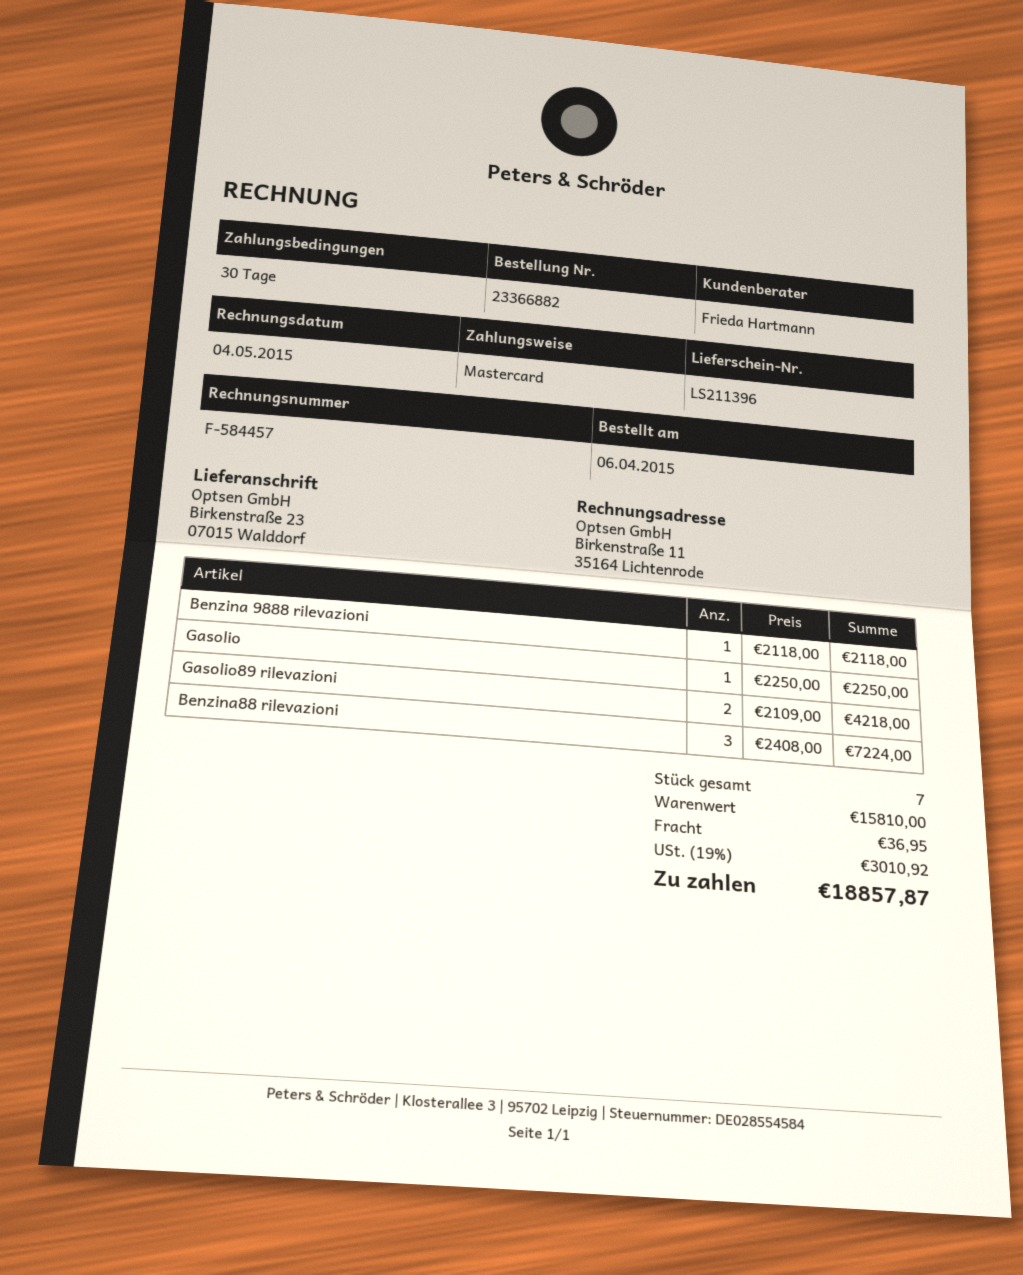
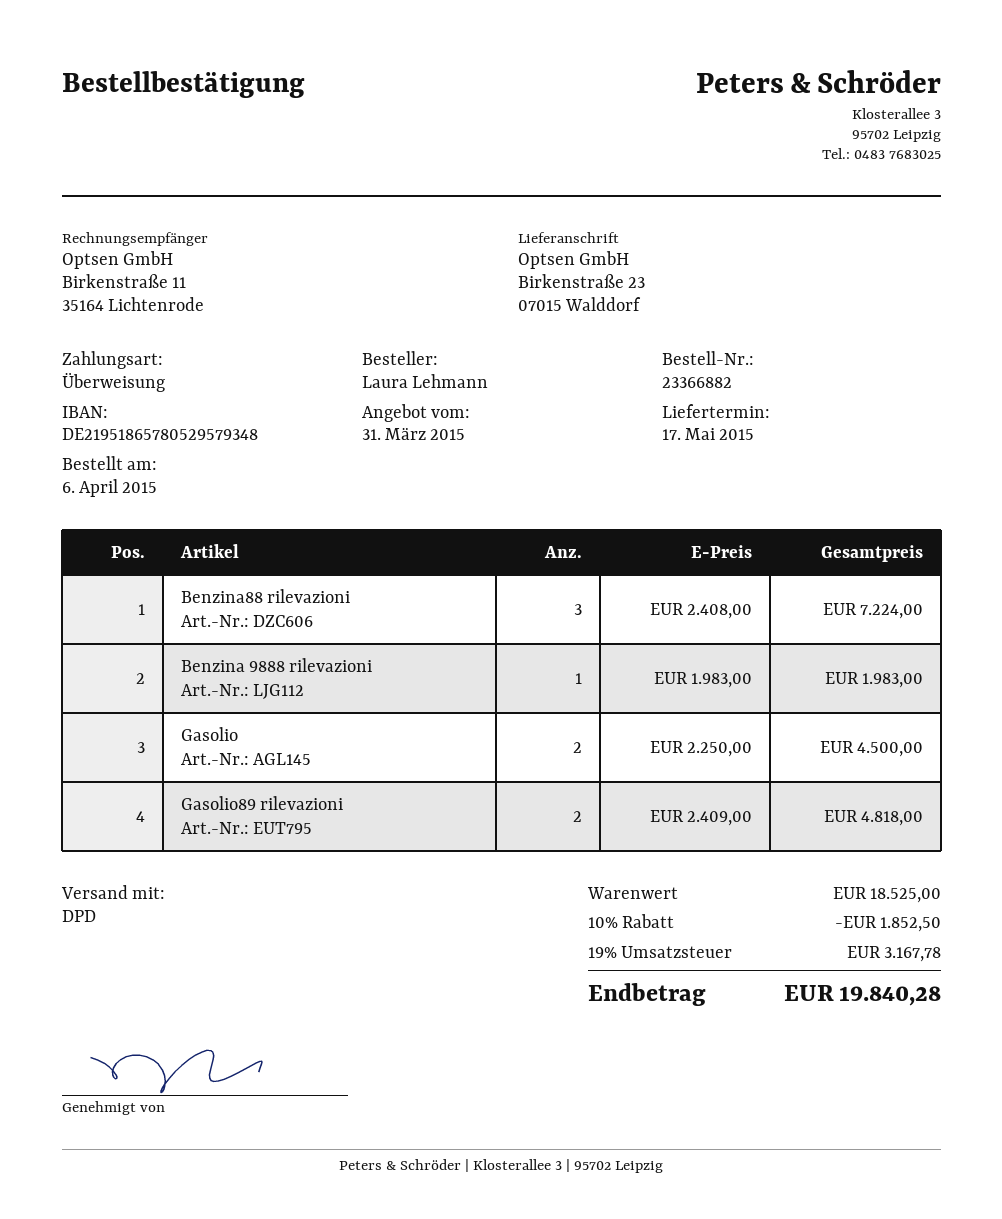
payment method: Mastercard -> bank transfer
Benzina 9888 rilevazioni: 1 x 2118.00 = 2118.00 -> 1 x 1983.00 = 1983.00
Gasolio: 1 x 2250.00 = 2250.00 -> 2 x 2250.00 = 4500.00
Gasolio89 rilevazioni: 2 x 2109.00 = 4218.00 -> 2 x 2409.00 = 4818.00
subtotal: 15810.00 -> 18525.00
discount: none -> 10% = 1852.50
shipping: 36.95 -> none
tax: 19% = 3010.92 -> 19% = 3167.78
total: 18857.87 -> 19840.28

